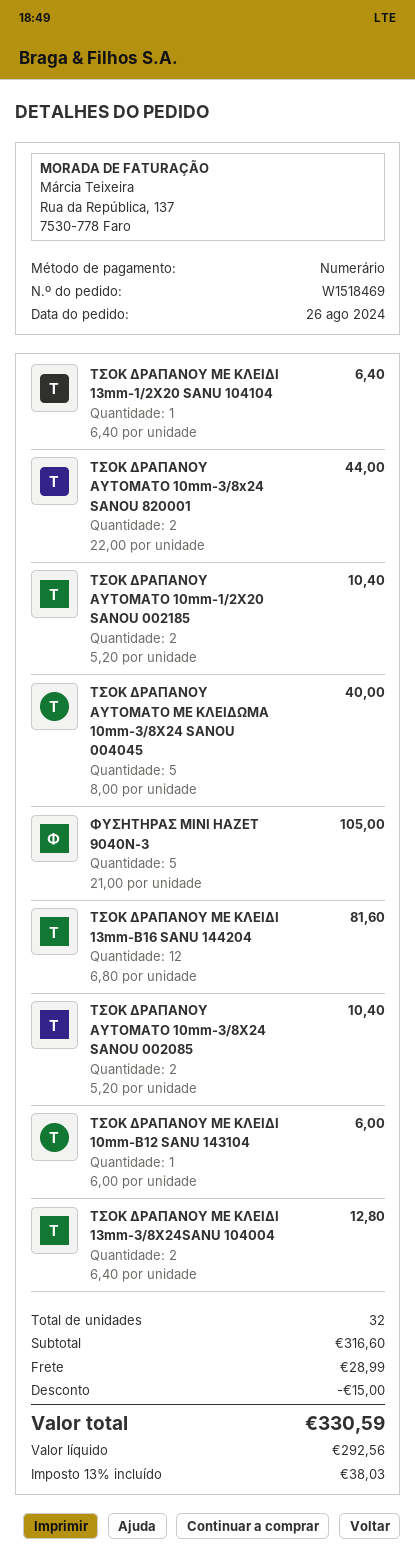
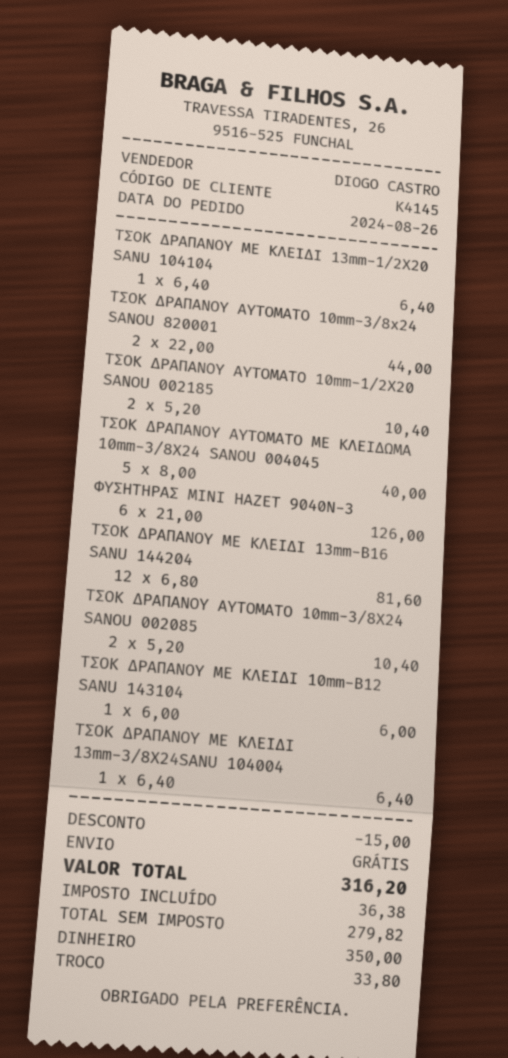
ΦΥΣΗΤΗΡΑΣ ΜΙΝΙ HAZET 9040Ν-3: 5 x 21.00 = 105.00 -> 6 x 21.00 = 126.00
ΤΣΟΚ ΔΡΑΠΑΝΟΥ ΜΕ ΚΛΕΙΔΙ 13mm-3/8X24SANU 104004: 2 x 6.40 = 12.80 -> 1 x 6.40 = 6.40
shipping: 28.99 -> 0.00
net: 292.56 -> 279.82
tax: 38.03 -> 36.38
total: 330.59 -> 316.20

